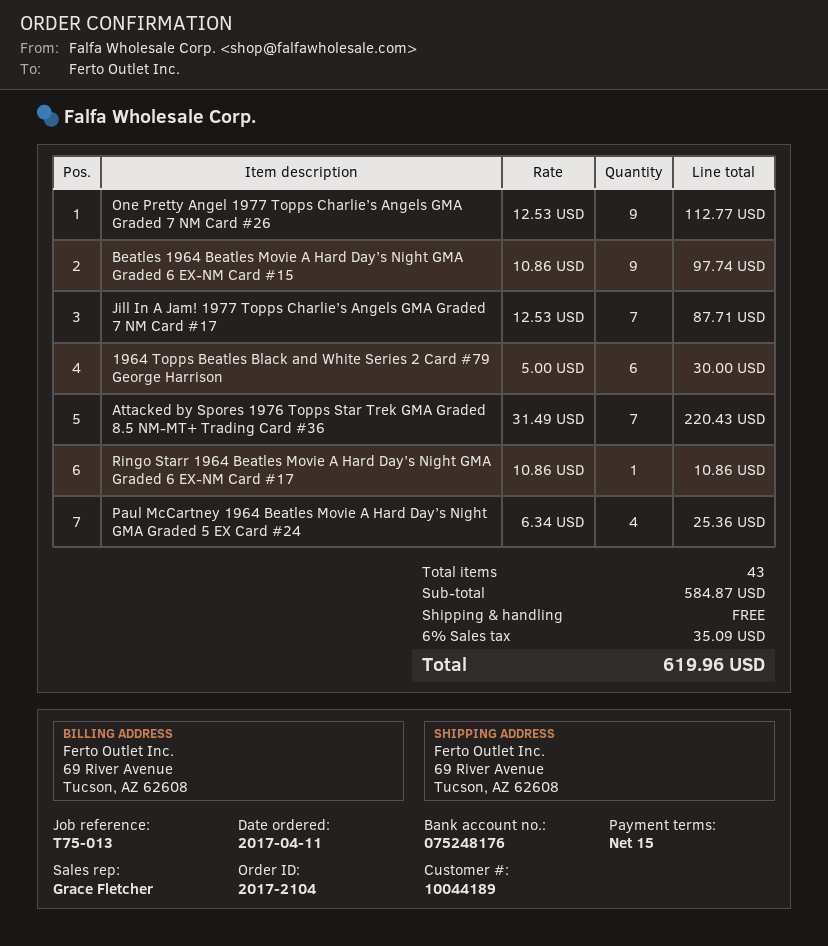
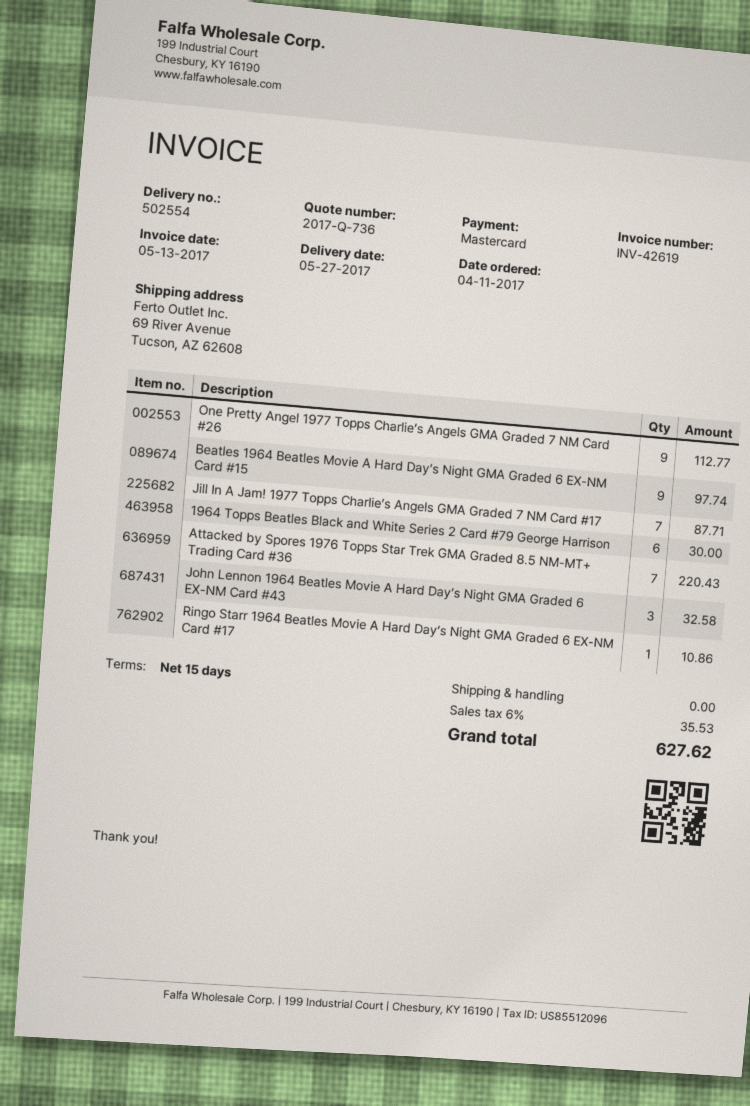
Paul McCartney 1964 Beatles Movie A Hard Day’s Night GMA Graded 5 EX Card #24: 4 for 25.36 -> none
John Lennon 1964 Beatles Movie A Hard Day’s Night GMA Graded 6 EX-NM Card #43: none -> 3 for 32.58
tax: 6% = 35.09 -> 6% = 35.53
total: 619.96 -> 627.62

